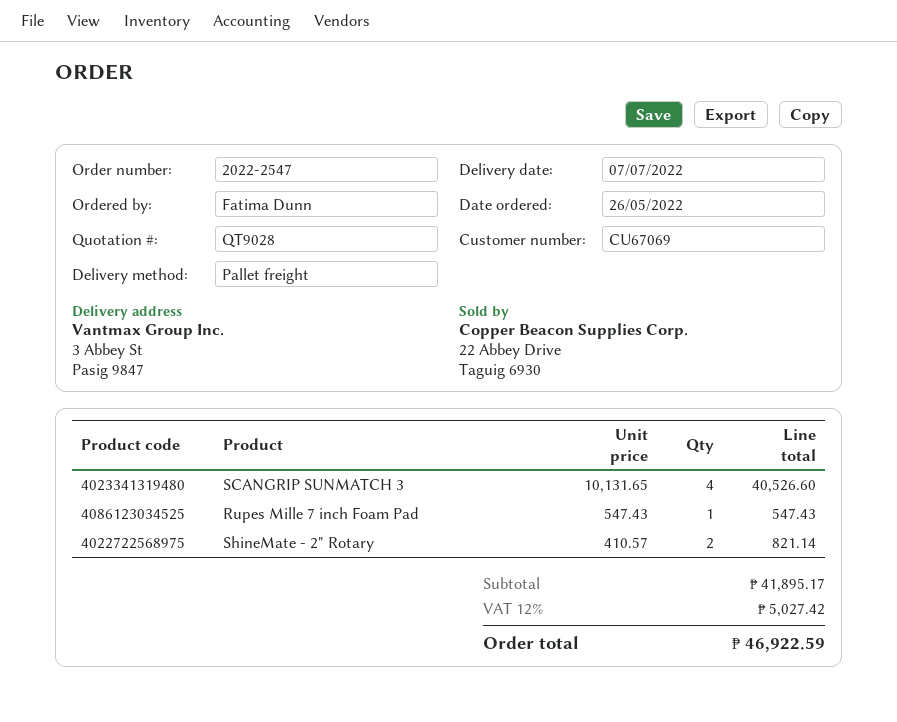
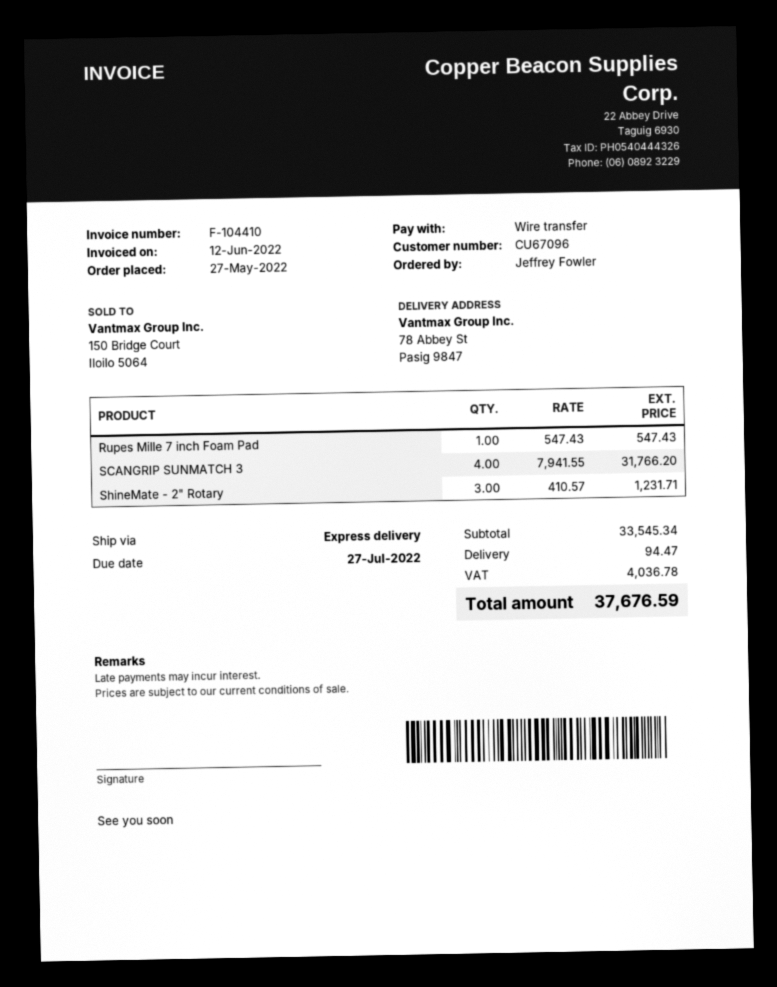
order date: 2022-05-26 -> 2022-05-27
customer number: CU67069 -> CU67096
ordered by: Fatima Dunn -> Jeffrey Fowler
shipping method: pallet freight -> express
ship to: 3 Abbey St, Pasig 9847 -> 78 Abbey St, Pasig 9847
SCANGRIP SUNMATCH 3: 4 x 10131.65 = 40526.60 -> 4 x 7941.55 = 31766.20
ShineMate - 2" Rotary: 2 x 410.57 = 821.14 -> 3 x 410.57 = 1231.71
subtotal: 41895.17 -> 33545.34
shipping: none -> 94.47
tax: 5027.42 -> 4036.78
total: 46922.59 -> 37676.59

